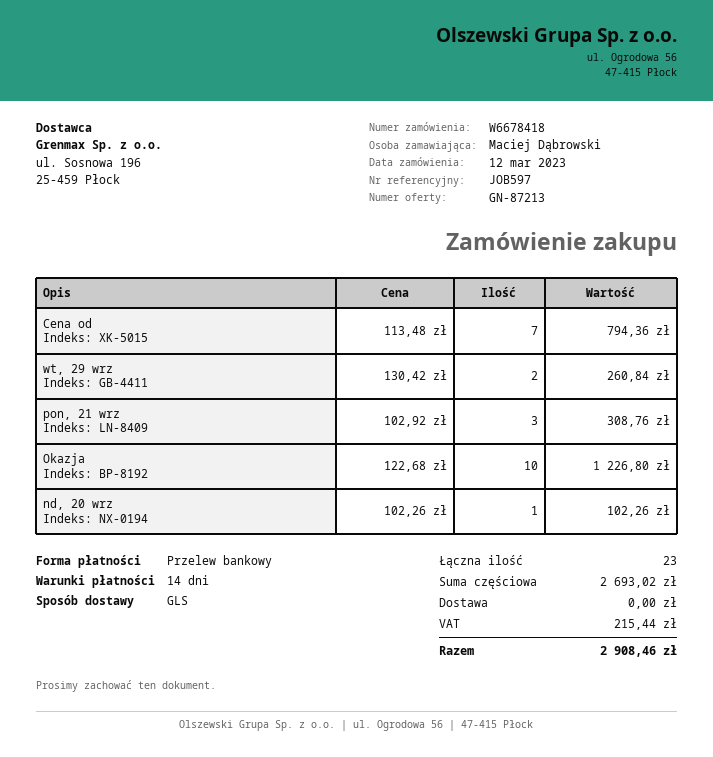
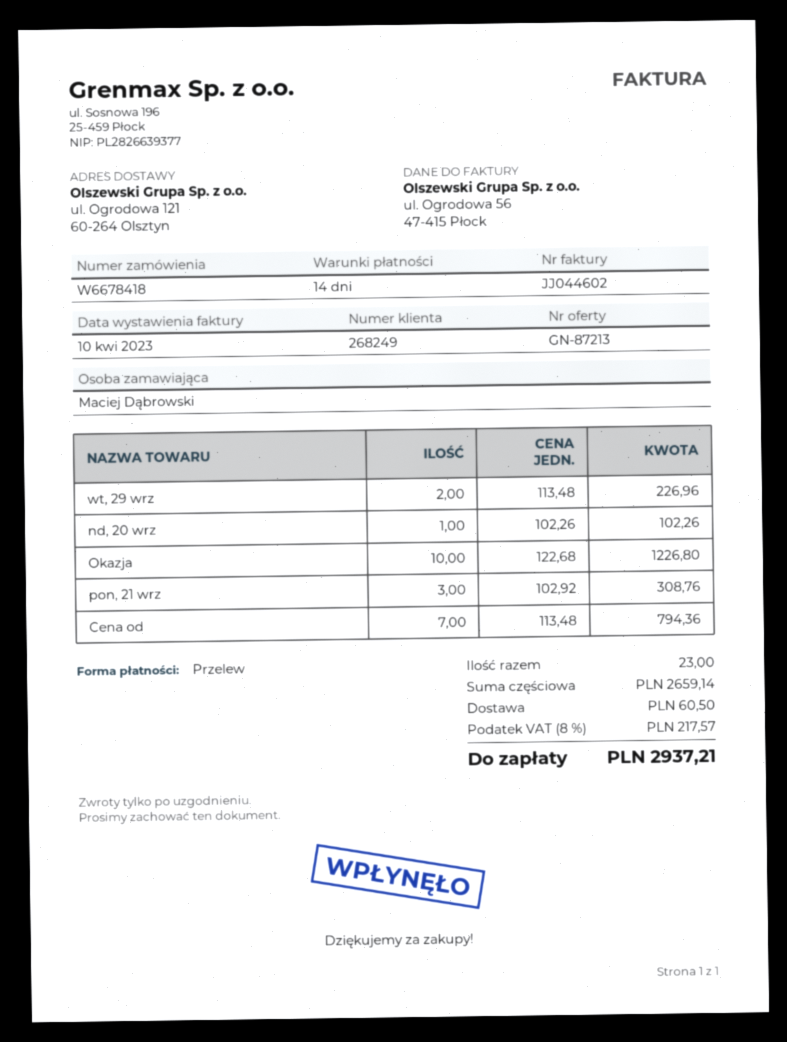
wt, 29 wrz: 2 x 130.42 = 260.84 -> 2 x 113.48 = 226.96
subtotal: 2693.02 -> 2659.14
shipping: 0.00 -> 60.50
tax: 215.44 -> 217.57
total: 2908.46 -> 2937.21

